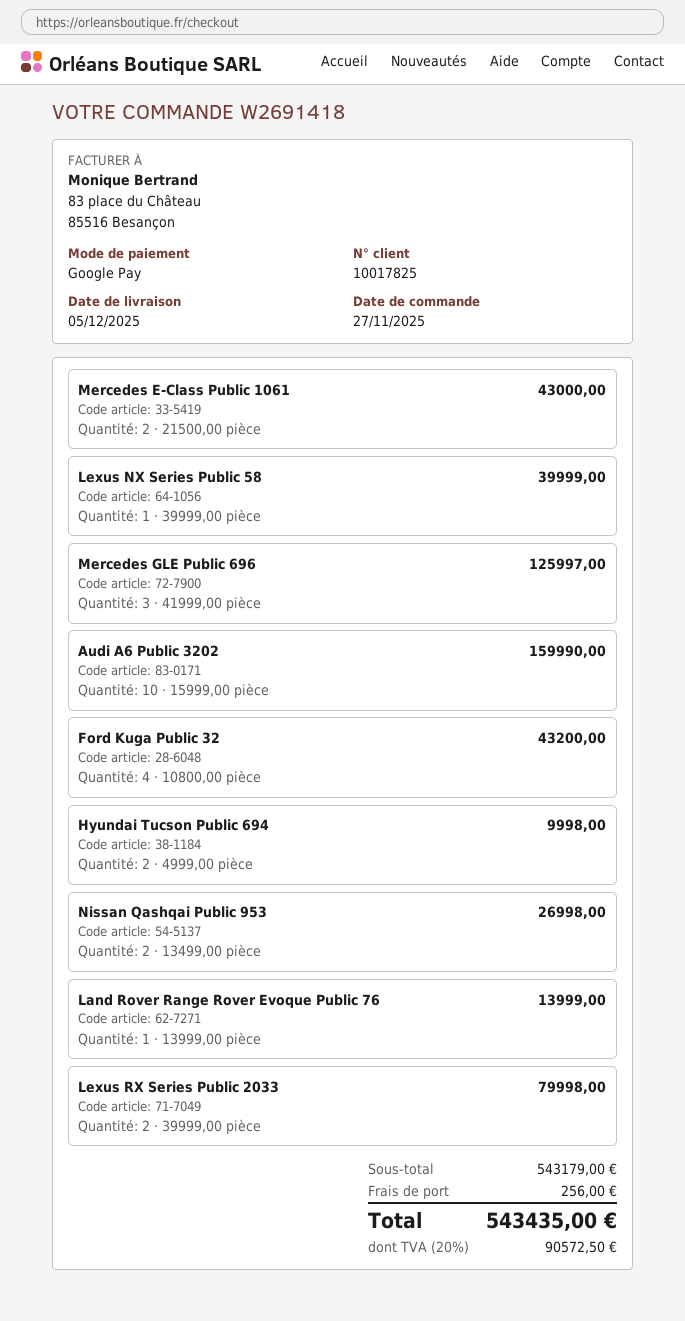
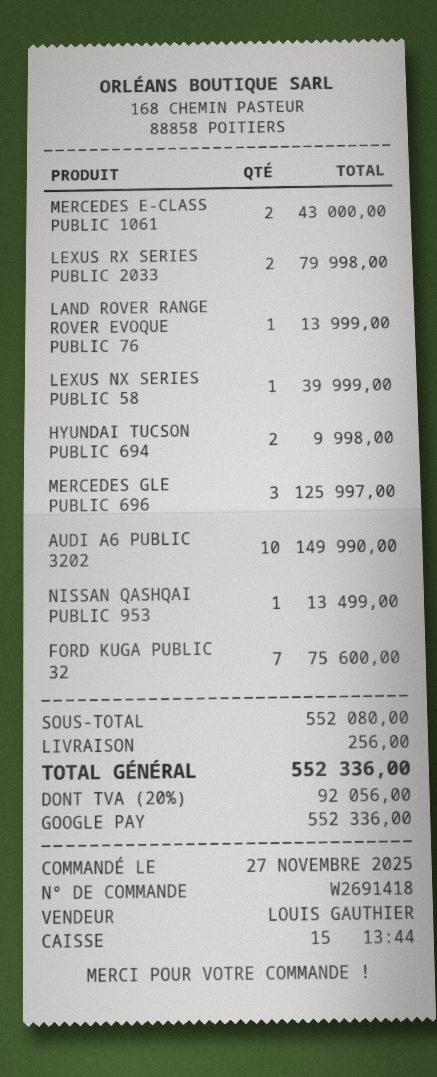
Audi A6 Public 3202: 10 for 159990.00 -> 10 for 149990.00
Ford Kuga Public 32: 4 for 43200.00 -> 7 for 75600.00
Nissan Qashqai Public 953: 2 for 26998.00 -> 1 for 13499.00
subtotal: 543179.00 -> 552080.00
tax: 20% = 90572.50 -> 20% = 92056.00
total: 543435.00 -> 552336.00

